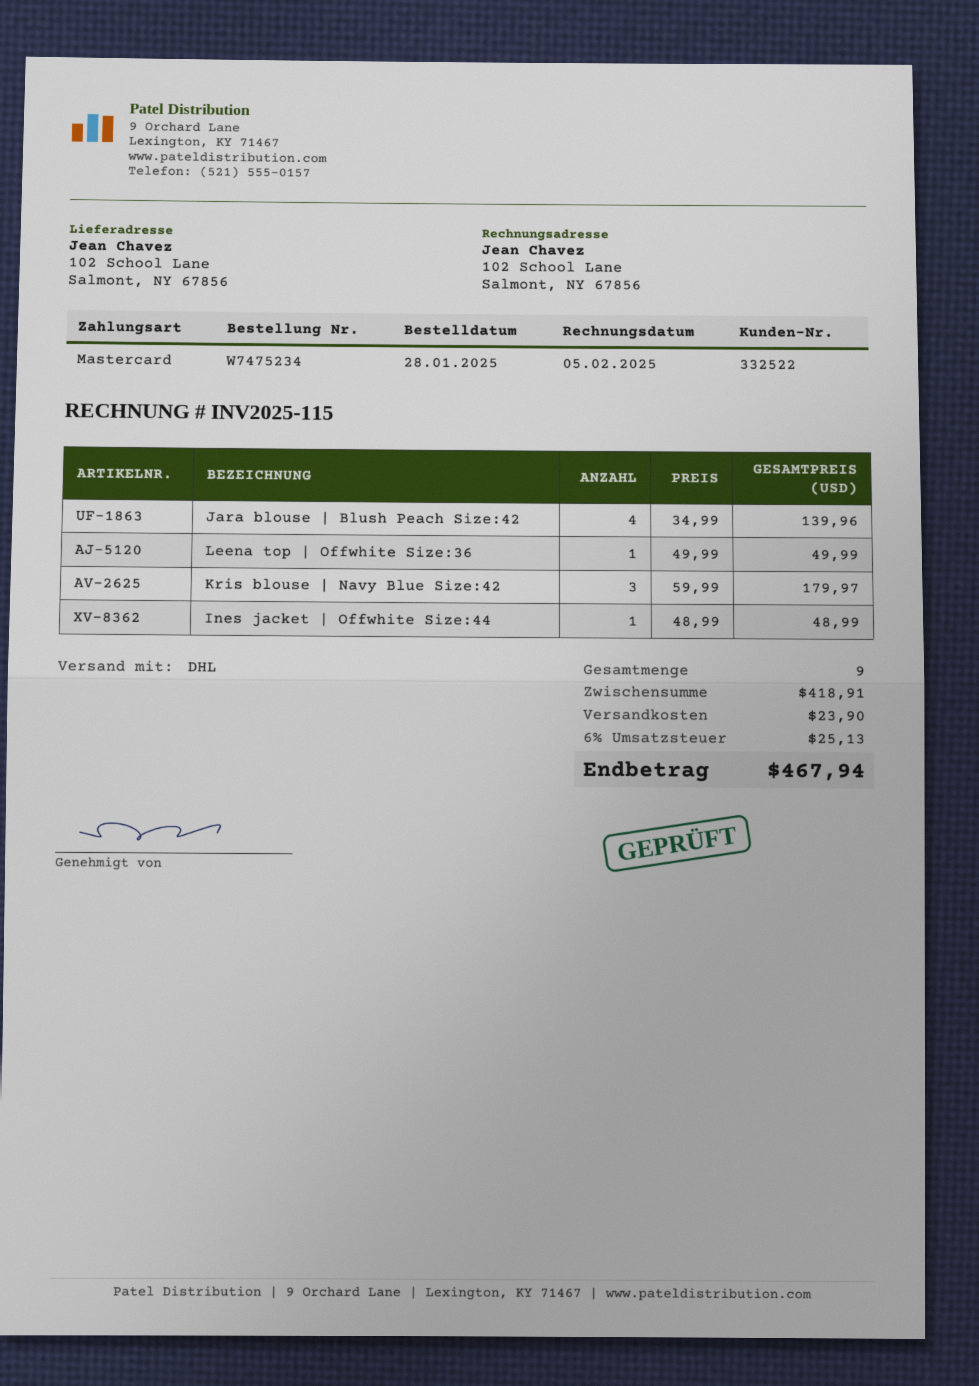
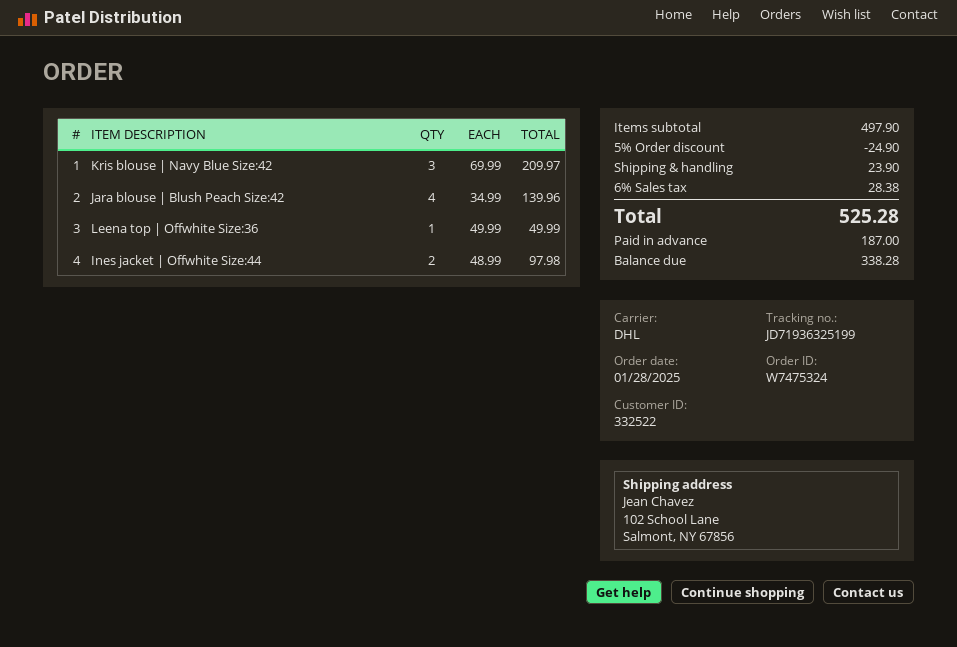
order number: W7475234 -> W7475324
Kris blouse | Navy Blue Size:42: 3 x 59.99 = 179.97 -> 3 x 69.99 = 209.97
Ines jacket | Offwhite Size:44: 1 x 48.99 = 48.99 -> 2 x 48.99 = 97.98
subtotal: 418.91 -> 497.90
discount: none -> 5% = 24.90
tax: 6% = 25.13 -> 6% = 28.38
total: 467.94 -> 525.28

